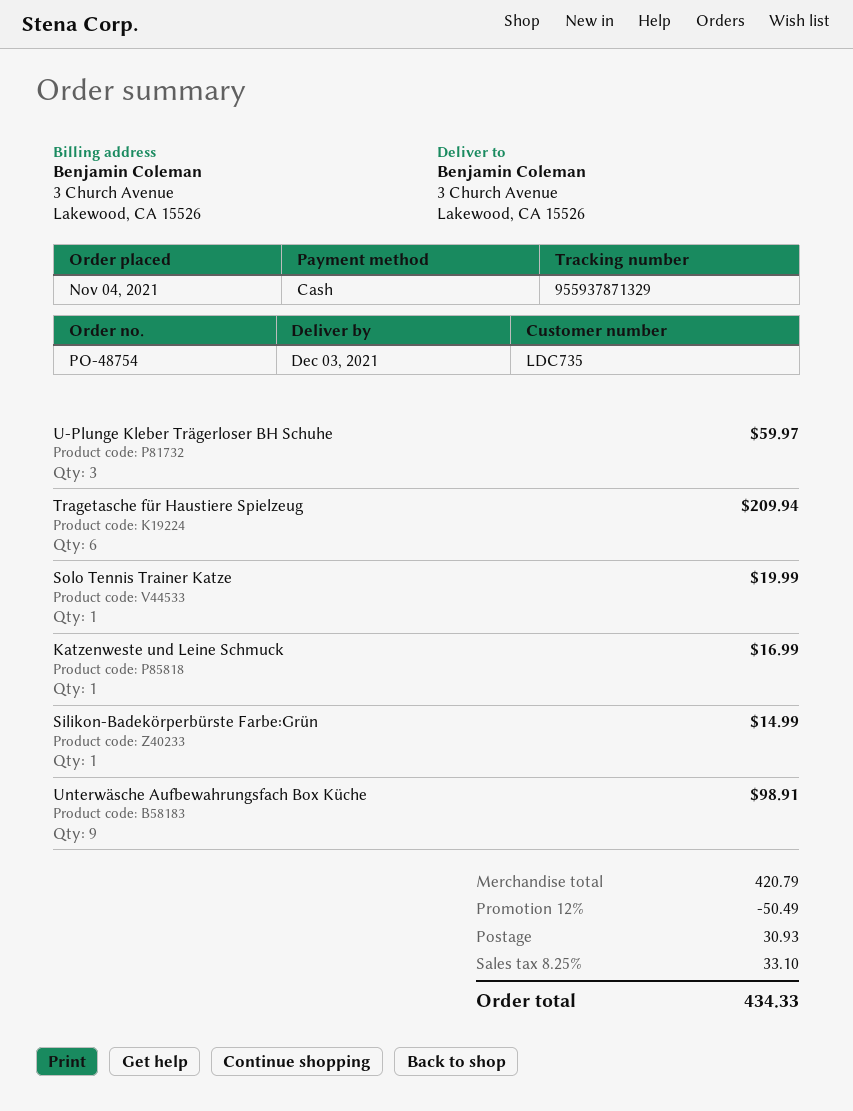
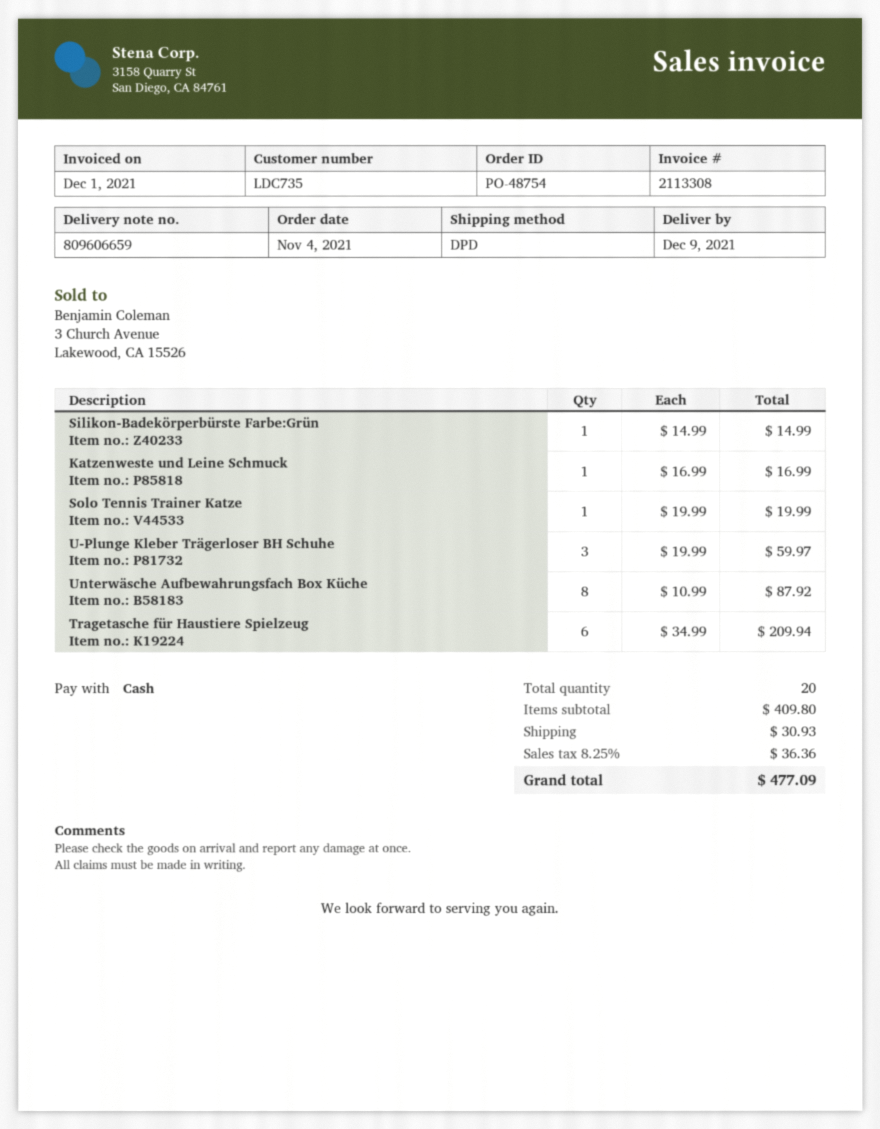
delivery date: 2021-12-03 -> 2021-12-09
Unterwäsche Aufbewahrungsfach Box Küche: 9 for 98.91 -> 8 for 87.92
subtotal: 420.79 -> 409.80
discount: 12% = 50.49 -> none
tax: 8.25% = 33.10 -> 8.25% = 36.36
total: 434.33 -> 477.09

